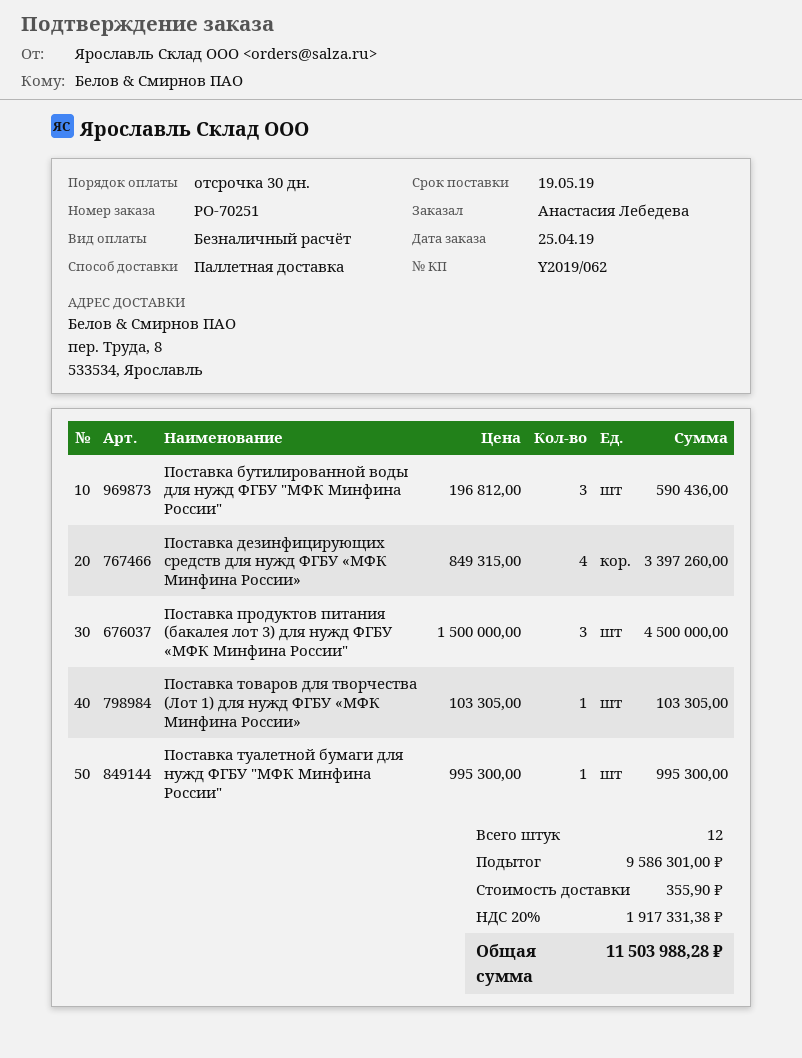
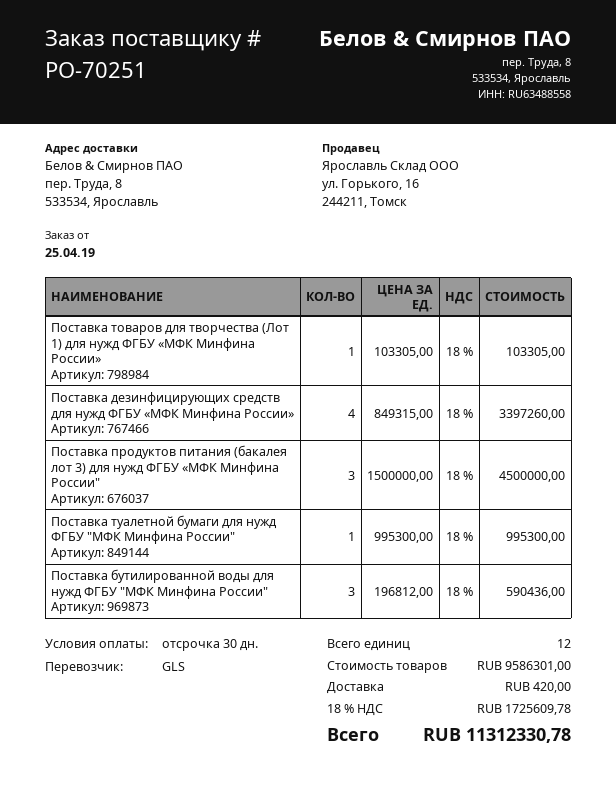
shipping method: pallet freight -> GLS
shipping: 355.90 -> 420.00
tax: 20% = 1917331.38 -> 18% = 1725609.78
total: 11503988.28 -> 11312330.78

